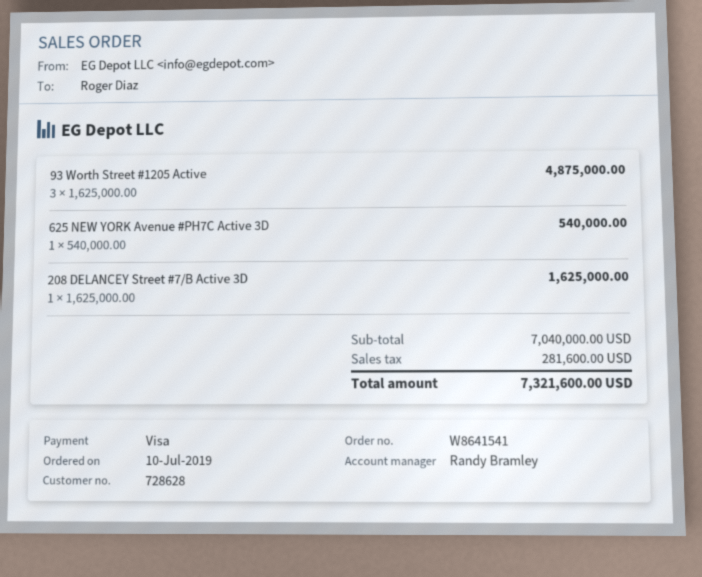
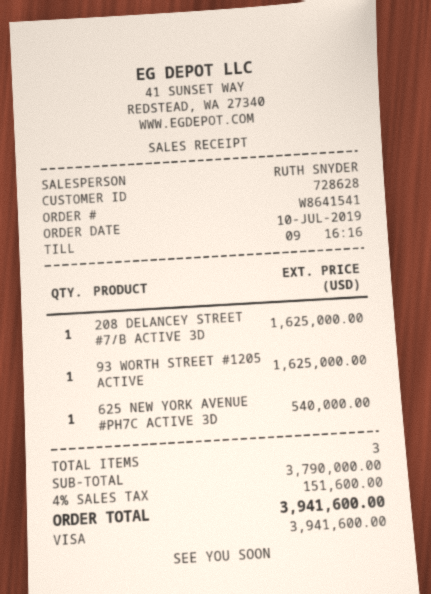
sales rep: Randy Bramley -> RUTH SNYDER
93 Worth Street #1205 Active: 3 for 4875000.00 -> 1 for 1625000.00
subtotal: 7040000.00 -> 3790000.00
tax: 281600.00 -> 151600.00
total: 7321600.00 -> 3941600.00

